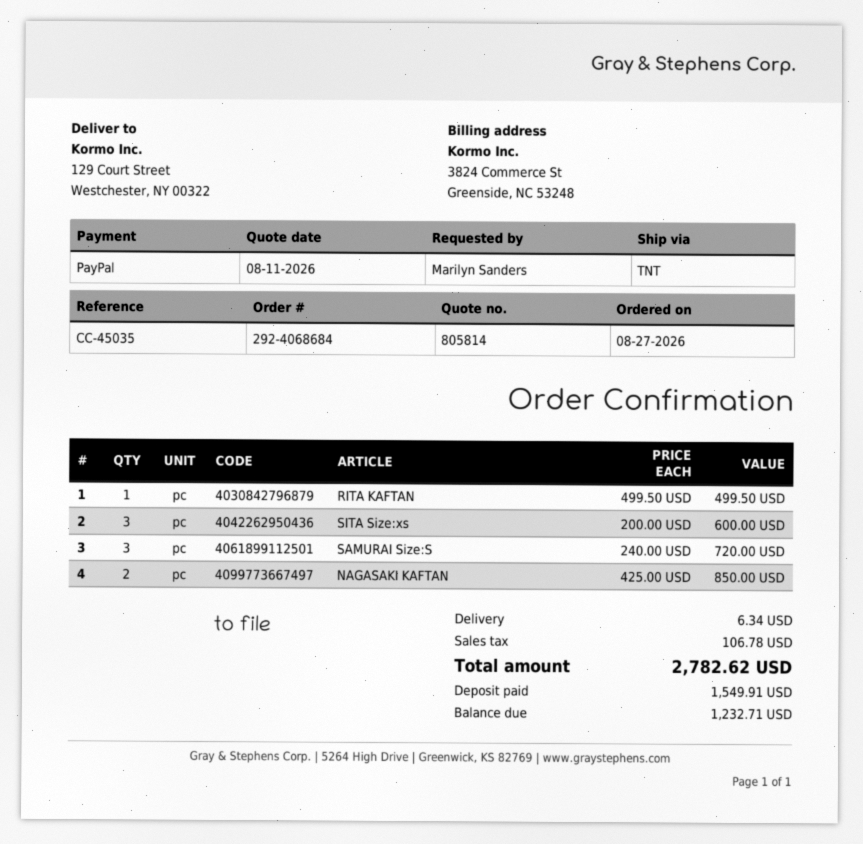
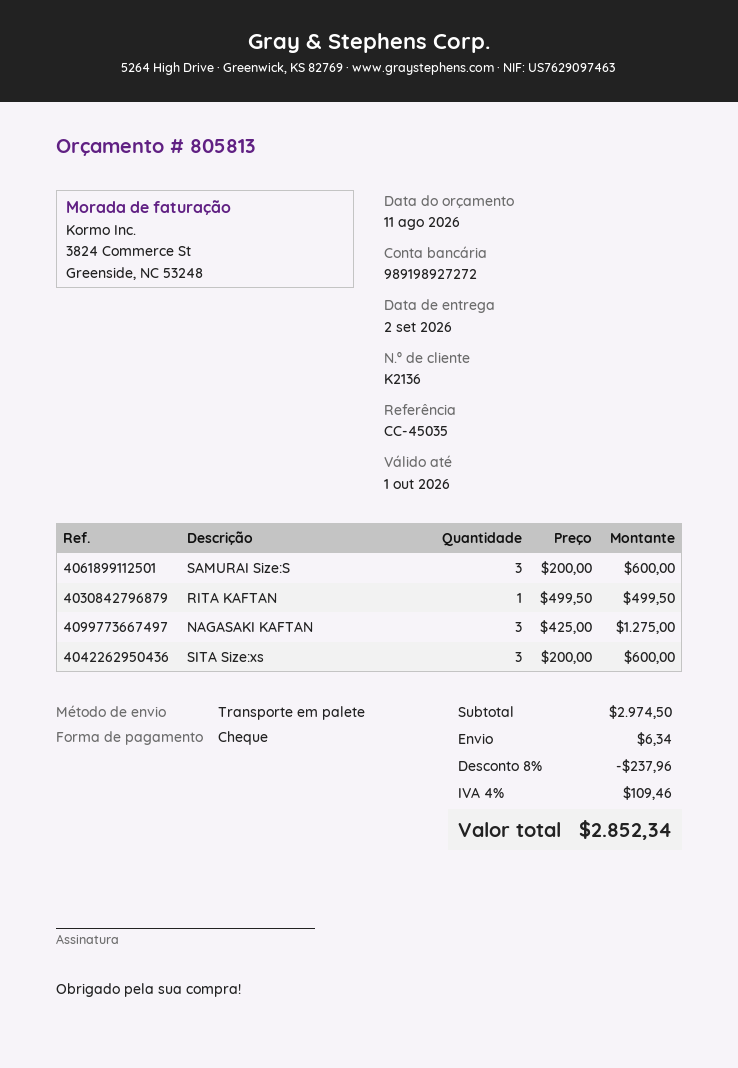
quote number: 805814 -> 805813
payment method: PayPal -> cheque
shipping method: TNT -> pallet freight
SAMURAI Size:S: 3 x 240.00 = 720.00 -> 3 x 200.00 = 600.00
NAGASAKI KAFTAN: 2 x 425.00 = 850.00 -> 3 x 425.00 = 1275.00
discount: none -> 8% = 237.96
tax: 106.78 -> 109.46
total: 2782.62 -> 2852.34

